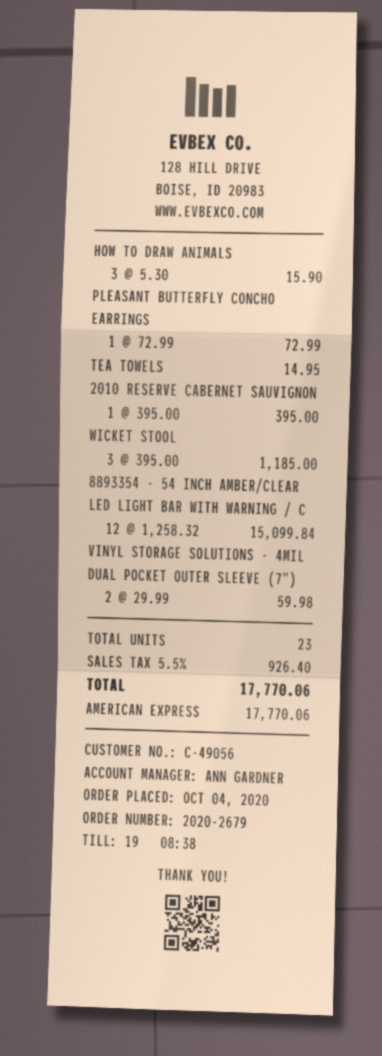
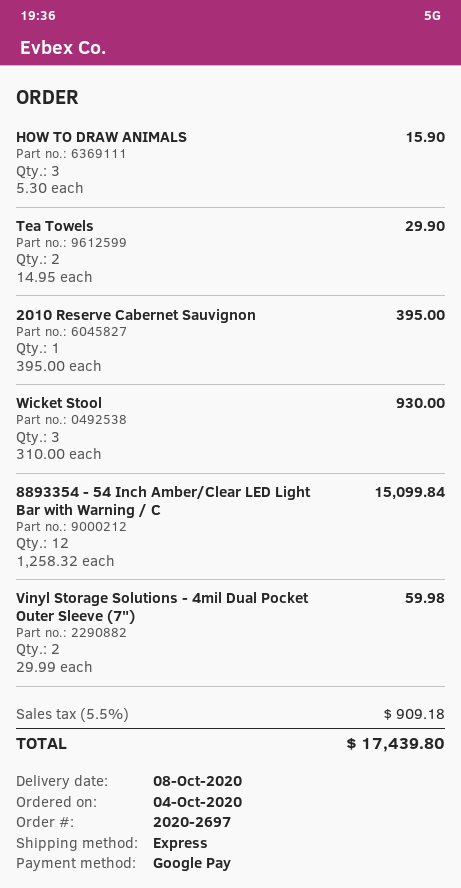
order number: 2020-2679 -> 2020-2697
payment method: American Express -> Google Pay
PLEASANT BUTTERFLY CONCHO EARRINGS: 1 x 72.99 = 72.99 -> none
TEA TOWELS: 1 x 14.95 = 14.95 -> 2 x 14.95 = 29.90
WICKET STOOL: 3 x 395.00 = 1185.00 -> 3 x 310.00 = 930.00
tax: 5.5% = 926.40 -> 5.5% = 909.18
total: 17770.06 -> 17439.80

